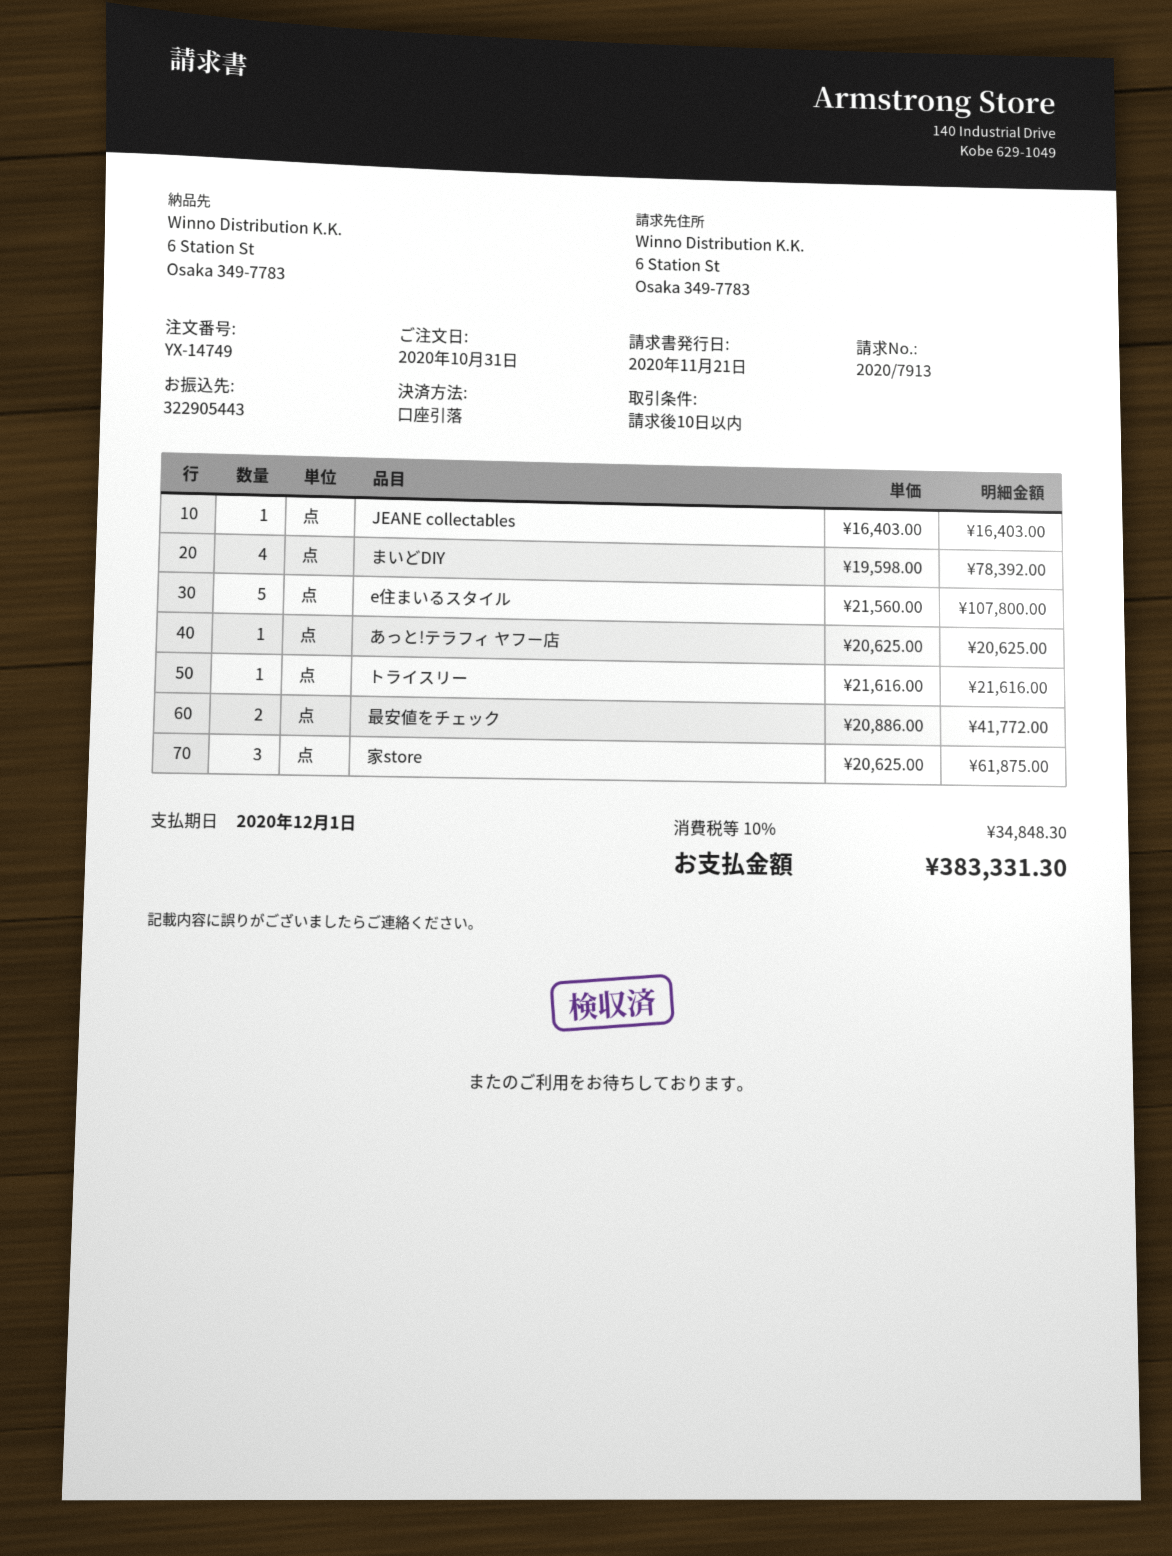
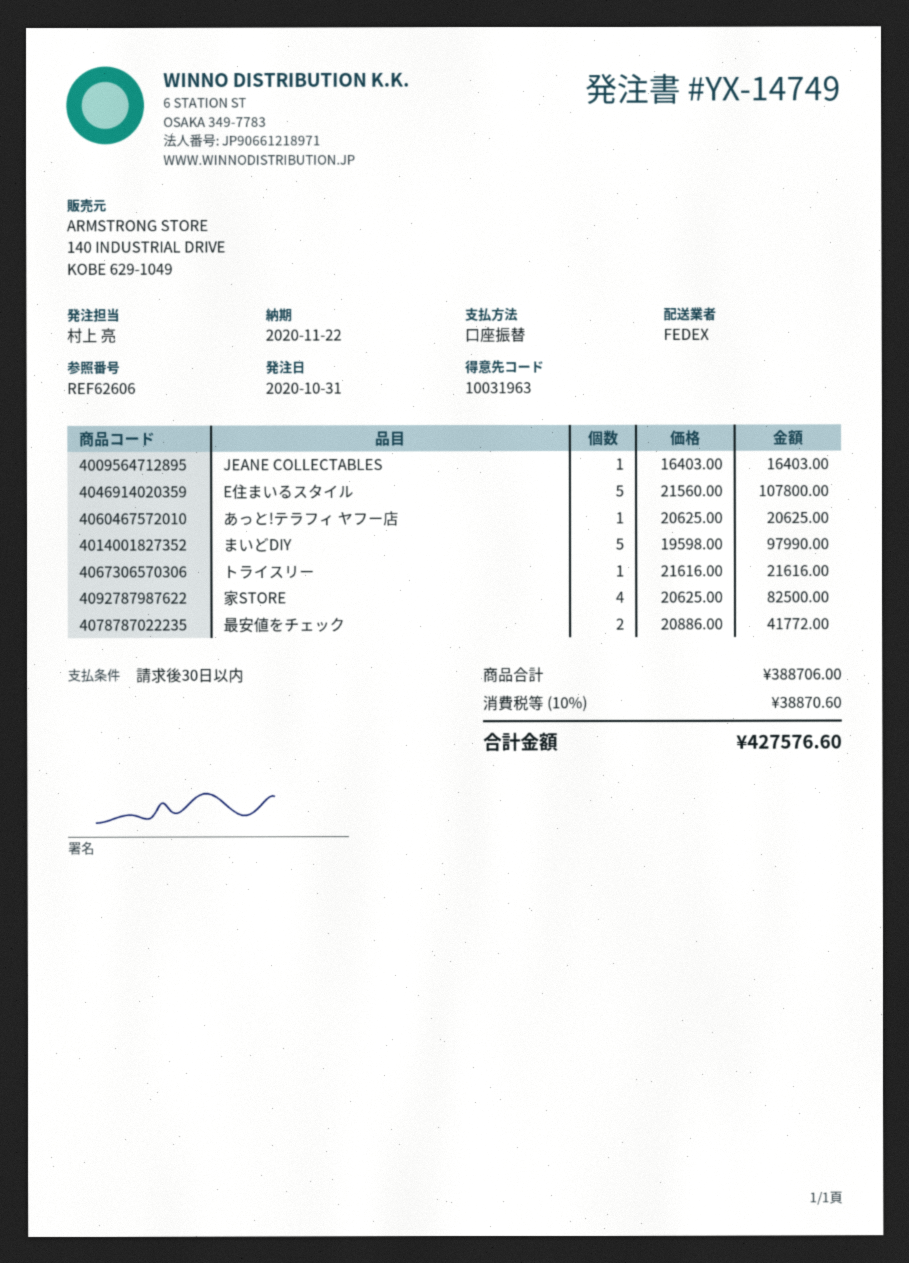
payment terms: 10 days -> 30 days
まいどDIY: 4 x 19598.00 = 78392.00 -> 5 x 19598.00 = 97990.00
家store: 3 x 20625.00 = 61875.00 -> 4 x 20625.00 = 82500.00
tax: 10% = 34848.30 -> 10% = 38870.60
total: 383331.30 -> 427576.60

